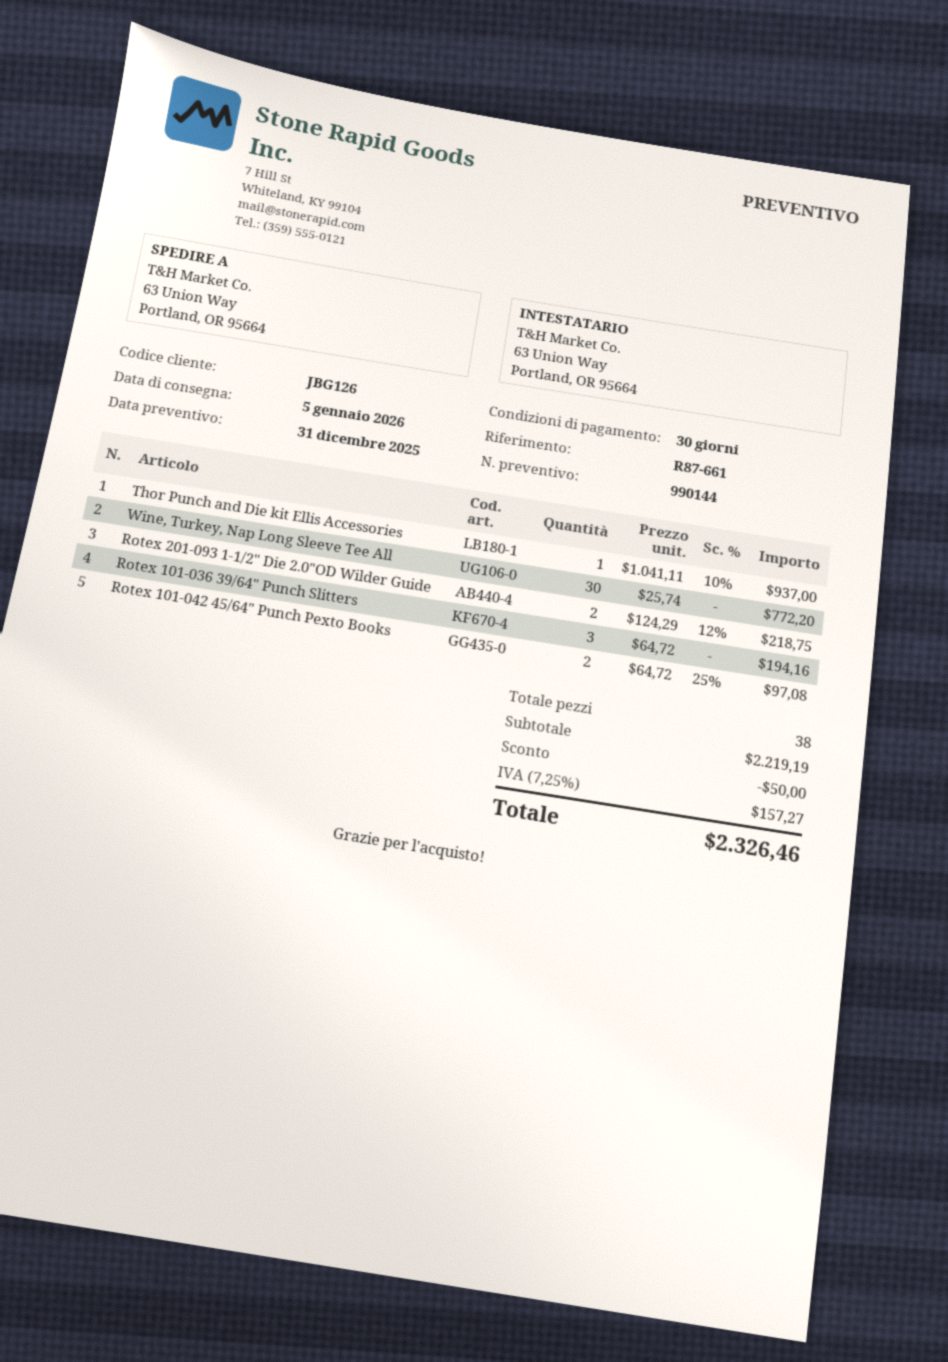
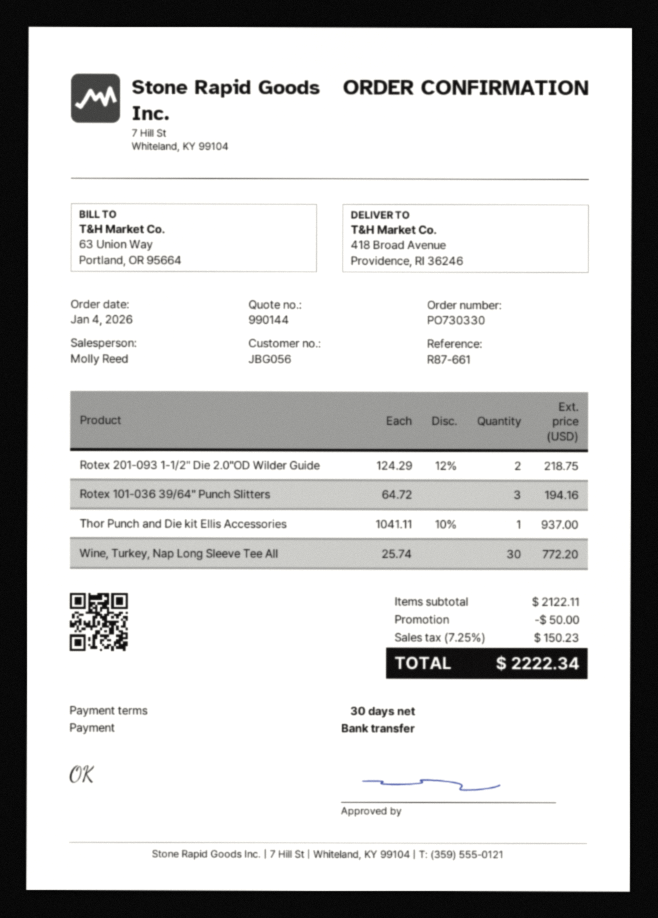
customer number: JBG126 -> JBG056
ship to: 63 Union Way, Portland, OR 95664 -> 418 Broad Avenue, Providence, RI 36246
Rotex 101-042 45/64" Punch Pexto Books: 2 x 64.72 - 25% = 97.08 -> none
subtotal: 2219.19 -> 2122.11
tax: 7.25% = 157.27 -> 7.25% = 150.23
total: 2326.46 -> 2222.34

